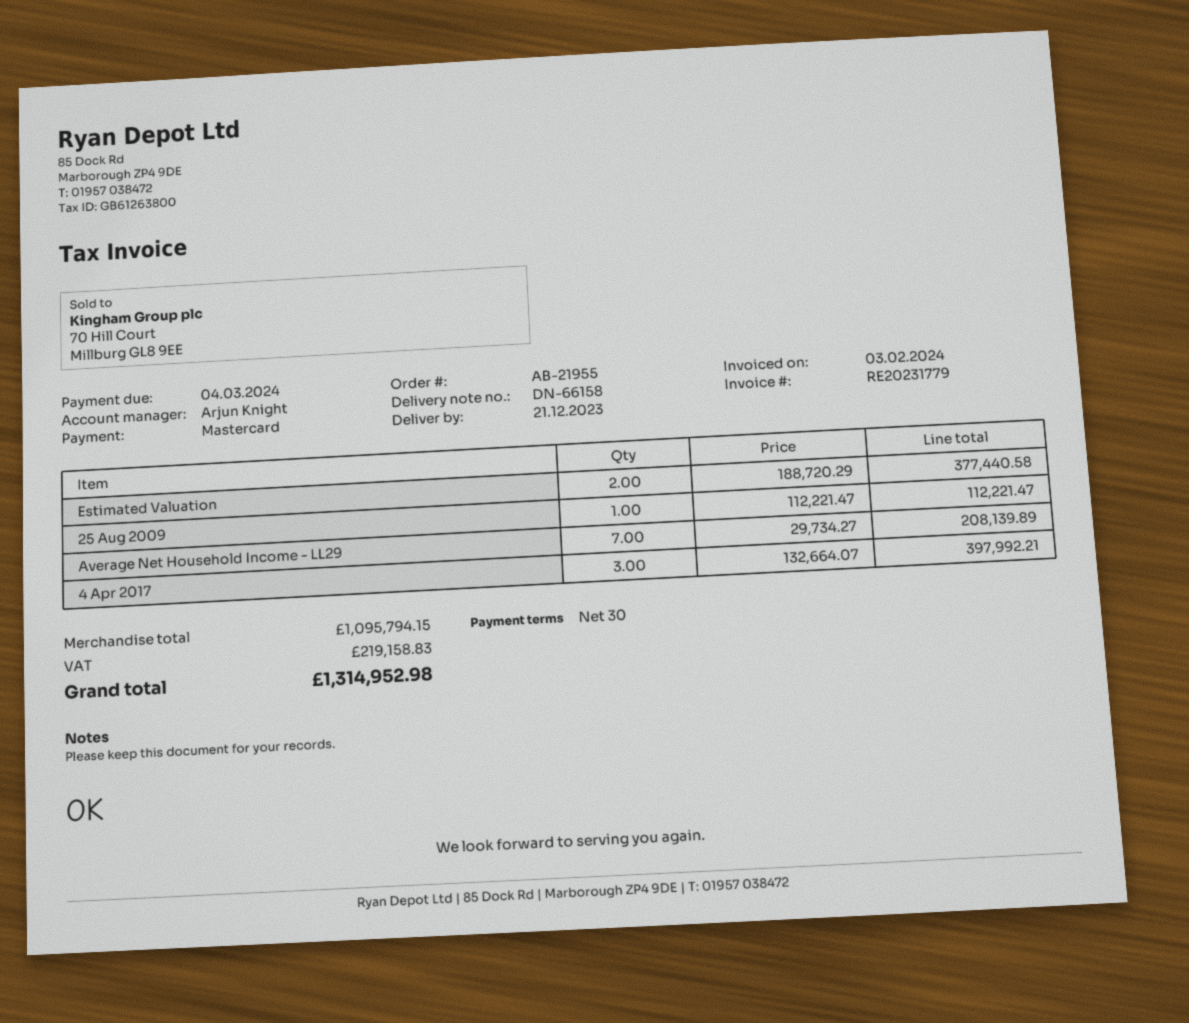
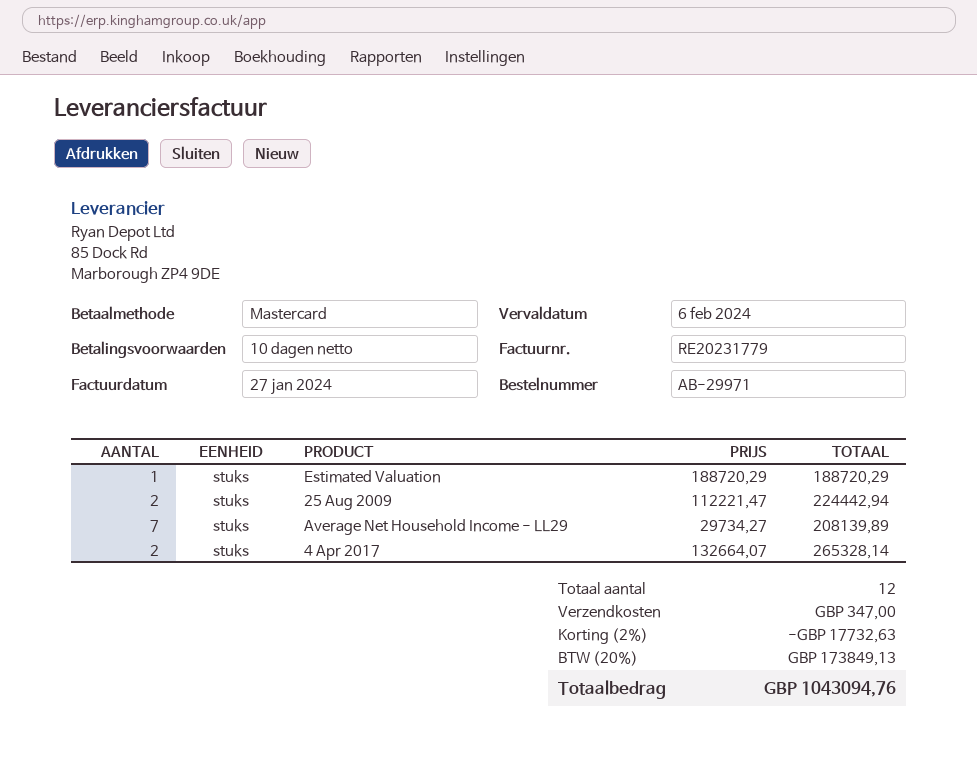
order number: AB-21955 -> AB-29971
invoice date: 2024-02-03 -> 2024-01-27
payment terms: 30 days -> 10 days
due date: 2024-03-04 -> 2024-02-06
Estimated Valuation: 2 x 188720.29 = 377440.58 -> 1 x 188720.29 = 188720.29
25 Aug 2009: 1 x 112221.47 = 112221.47 -> 2 x 112221.47 = 224442.94
4 Apr 2017: 3 x 132664.07 = 397992.21 -> 2 x 132664.07 = 265328.14
discount: none -> 2% = 17732.63
shipping: none -> 347.00
tax: 219158.83 -> 173849.13
total: 1314952.98 -> 1043094.76

